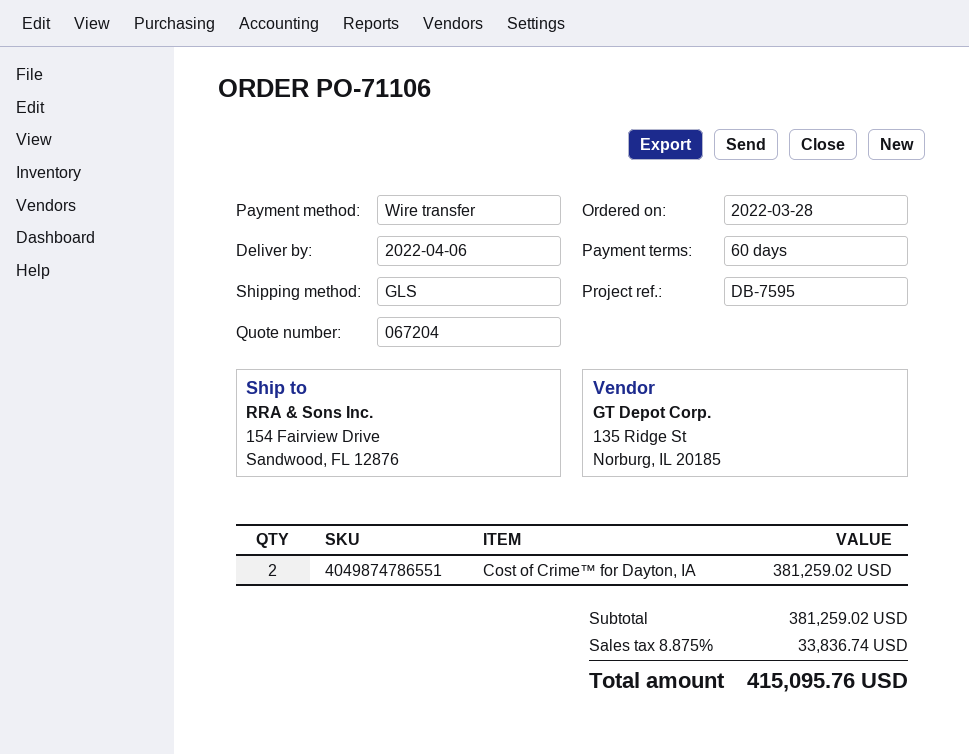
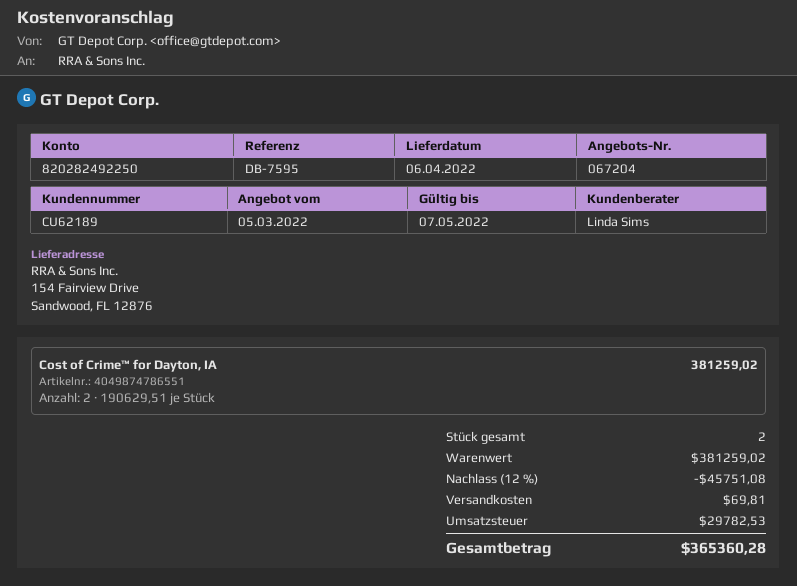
discount: none -> 12% = 45751.08
shipping: none -> 69.81
tax: 33836.74 -> 29782.53
total: 415095.76 -> 365360.28

